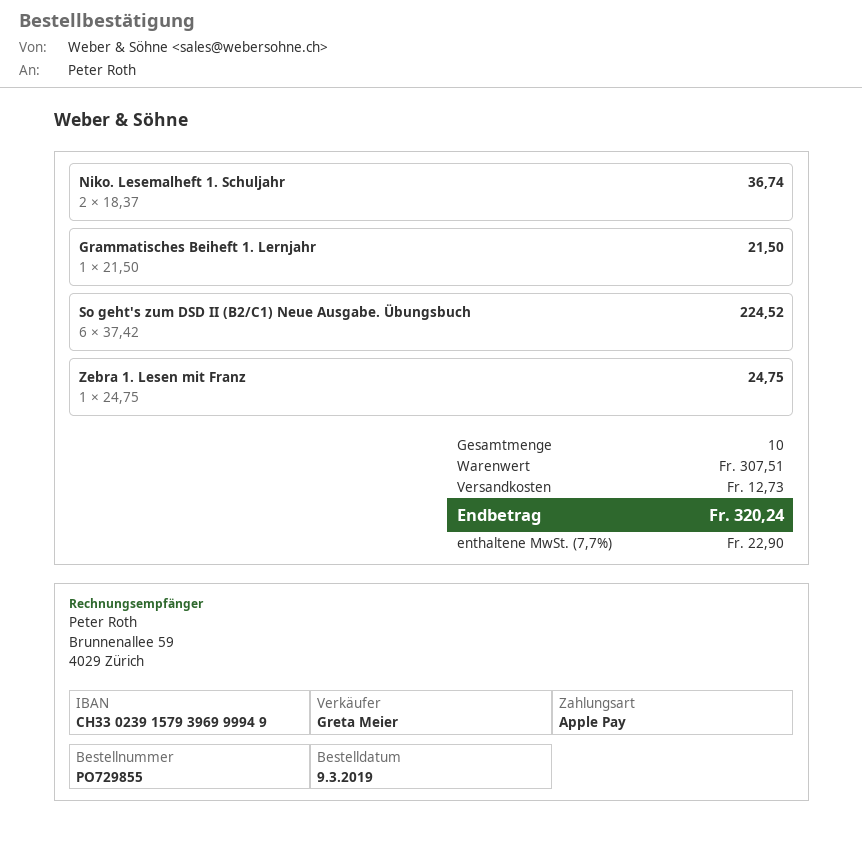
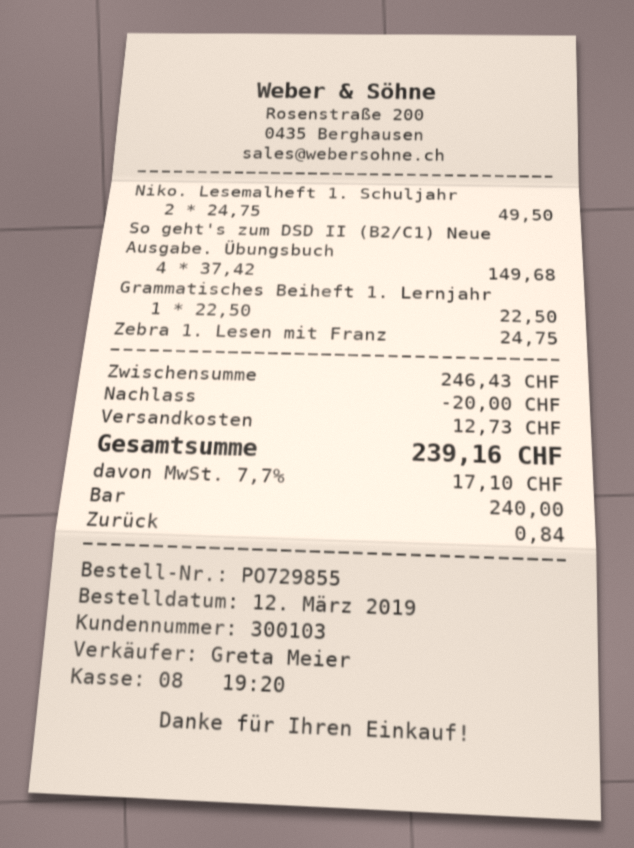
order date: 2019-03-09 -> 2019-03-12
payment method: Apple Pay -> cash
Niko. Lesemalheft 1. Schuljahr: 2 x 18.37 = 36.74 -> 2 x 24.75 = 49.50
Grammatisches Beiheft 1. Lernjahr: 1 x 21.50 = 21.50 -> 1 x 22.50 = 22.50
So geht's zum DSD II (B2/C1) Neue Ausgabe. Übungsbuch: 6 x 37.42 = 224.52 -> 4 x 37.42 = 149.68
subtotal: 307.51 -> 246.43
discount: none -> 20.00
tax: 7.7% = 22.90 -> 7.7% = 17.10
total: 320.24 -> 239.16

